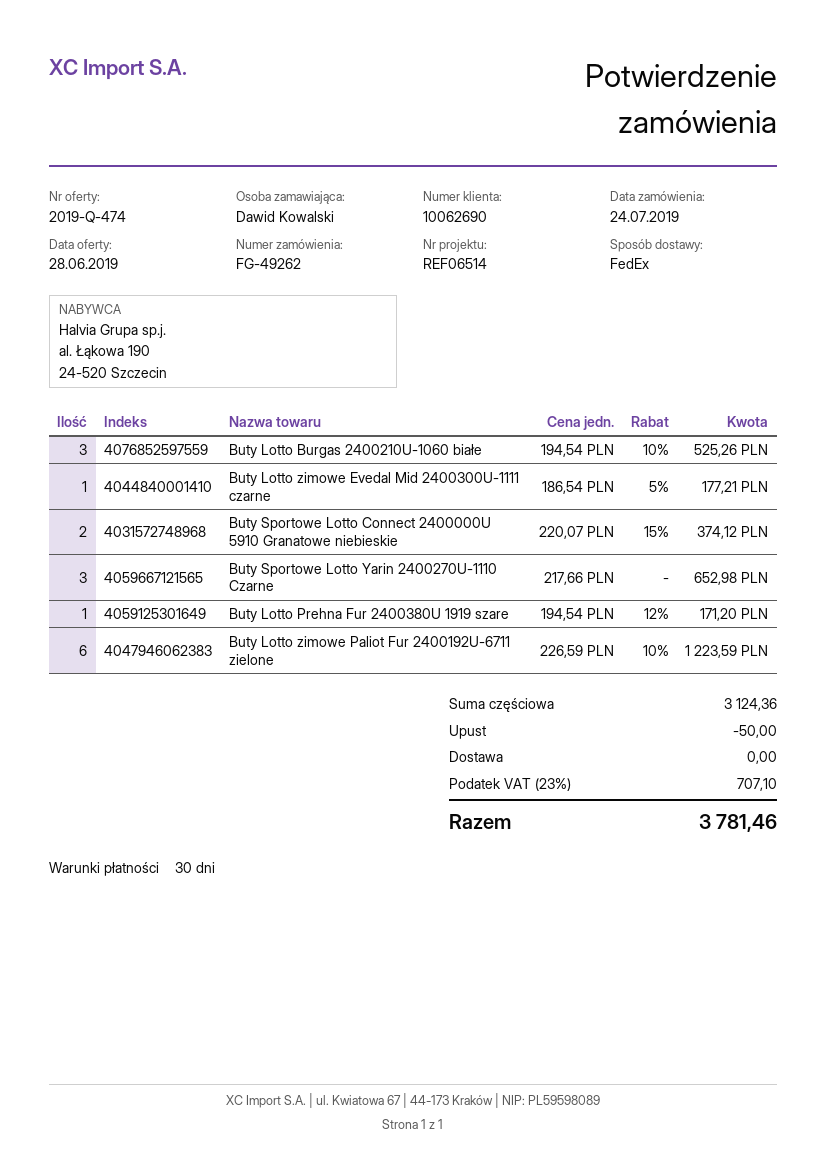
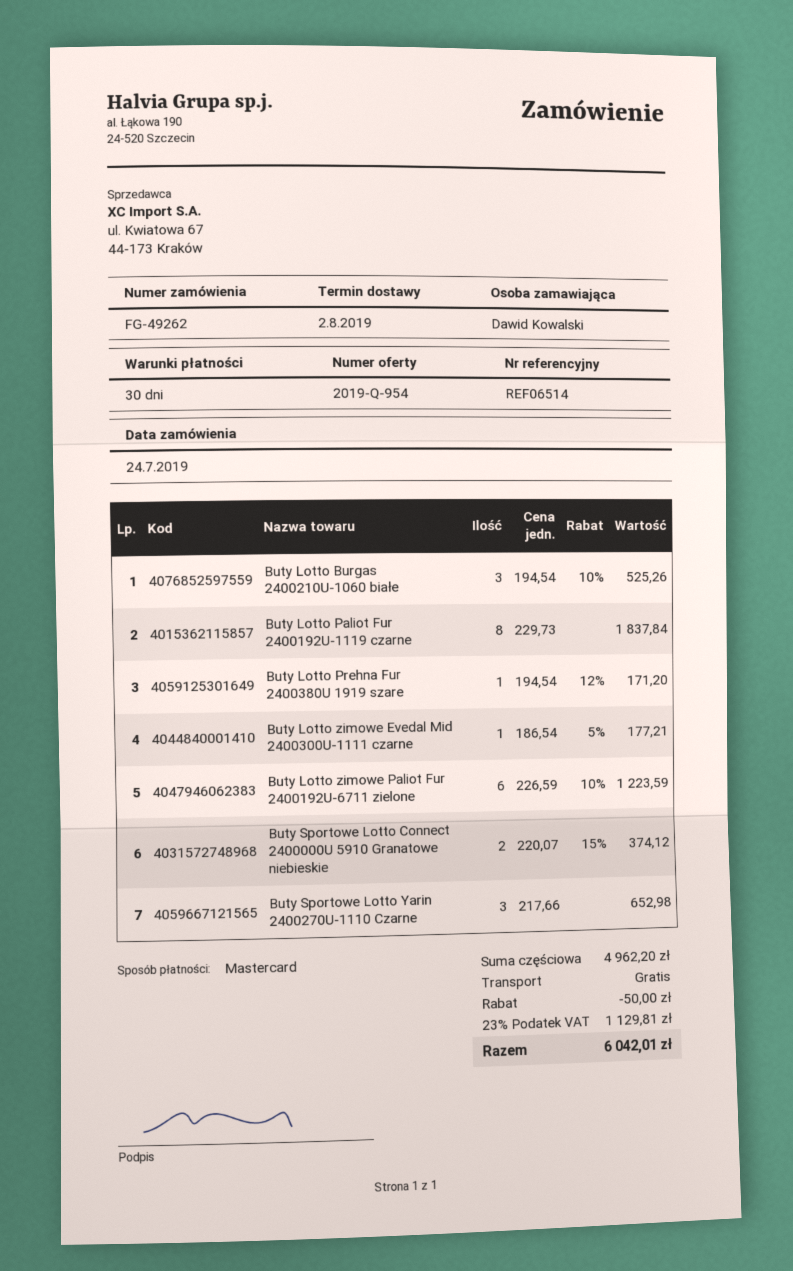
quote number: 2019-Q-474 -> 2019-Q-954
Buty Lotto Paliot Fur 2400192U-1119 czarne: none -> 8 x 229.73 = 1837.84
subtotal: 3124.36 -> 4962.20
tax: 23% = 707.10 -> 23% = 1129.81
total: 3781.46 -> 6042.01

